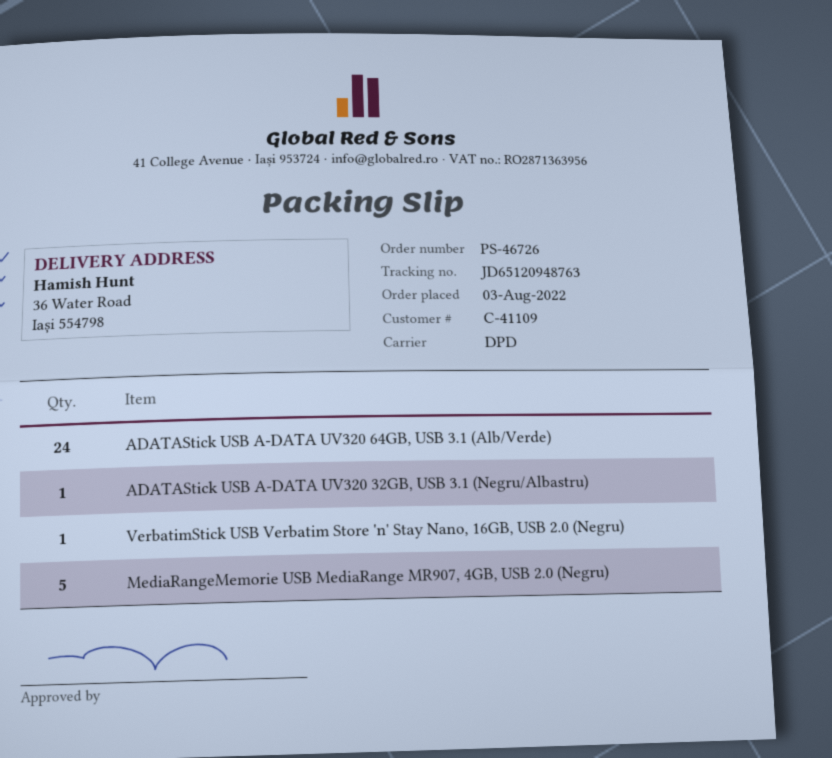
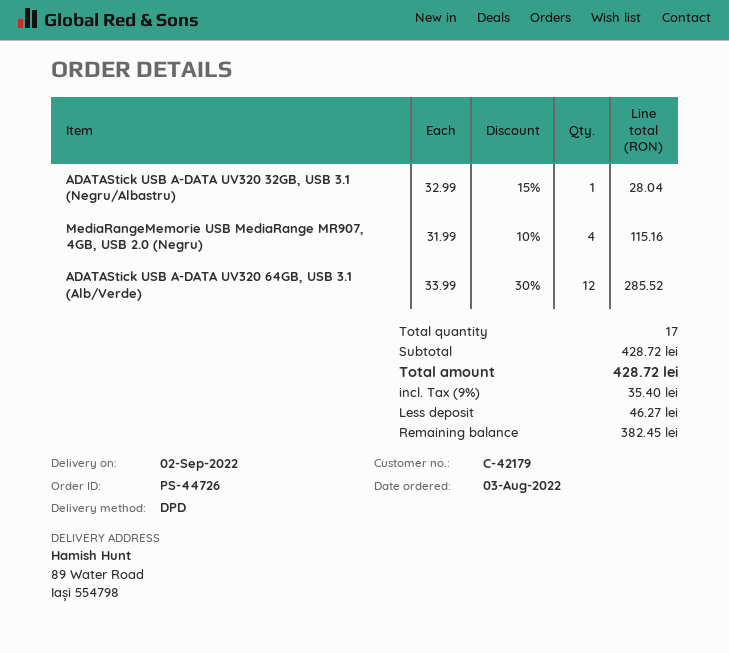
order number: PS-46726 -> PS-44726
customer number: C-41109 -> C-42179
ship to: 36 Water Road, Iași 554798 -> 89 Water Road, Iași 554798
ADATAStick USB A-DATA UV320 64GB, USB 3.1 (Alb/Verde): 24 -> 12
VerbatimStick USB Verbatim Store 'n' Stay Nano, 16GB, USB 2.0 (Negru): 1 -> none
MediaRangeMemorie USB MediaRange MR907, 4GB, USB 2.0 (Negru): 5 -> 4

